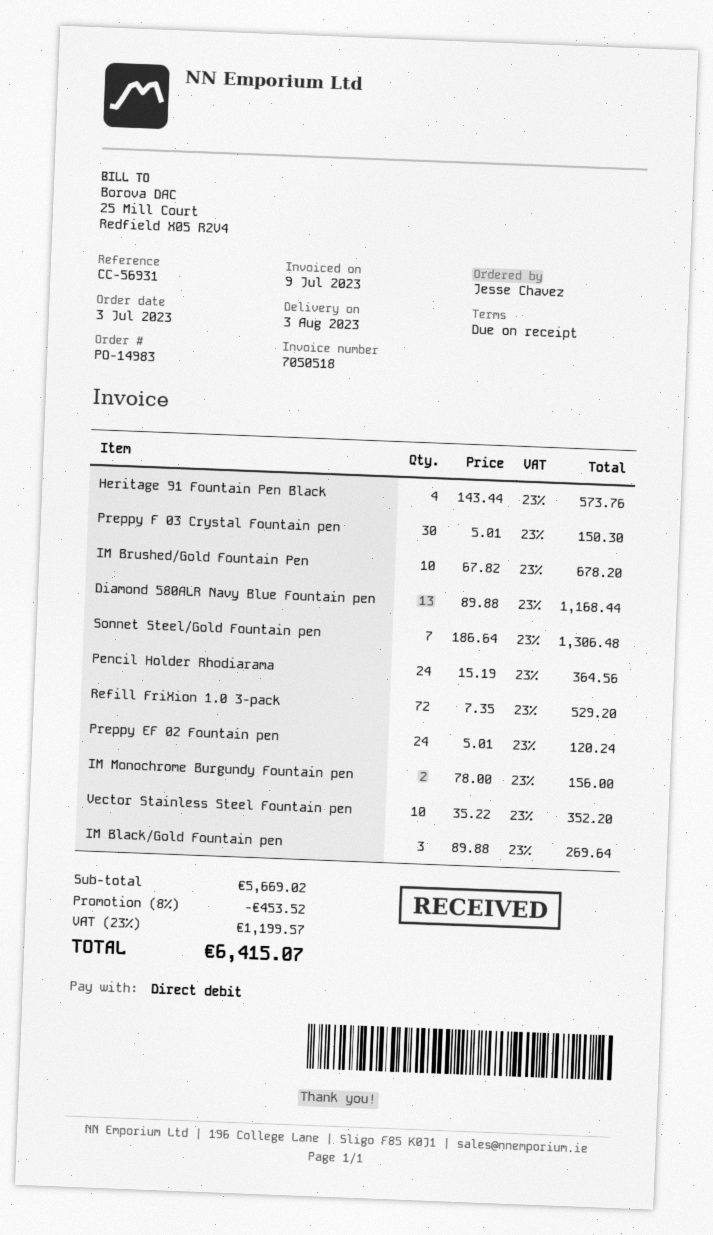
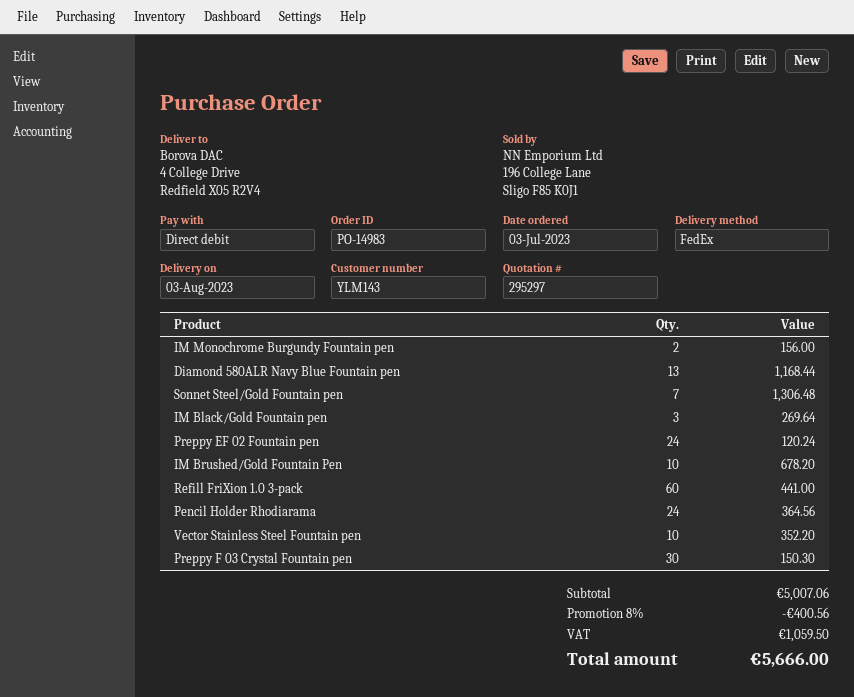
Heritage 91 Fountain Pen Black: 4 for 573.76 -> none
Refill FriXion 1.0 3-pack: 72 for 529.20 -> 60 for 441.00
subtotal: 5669.02 -> 5007.06
discount: 8% = 453.52 -> 8% = 400.56
tax: 1199.57 -> 1059.50
total: 6415.07 -> 5666.00

